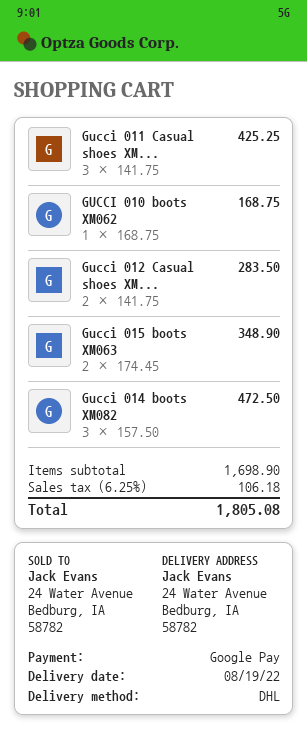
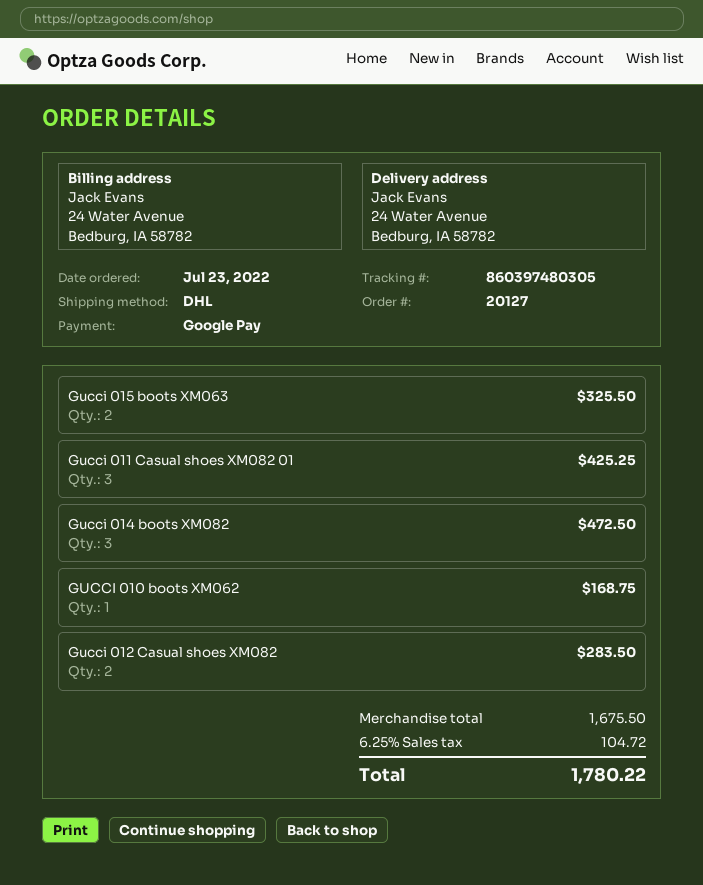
Gucci 015 boots XM063: 2 for 348.90 -> 2 for 325.50
subtotal: 1698.90 -> 1675.50
tax: 6.25% = 106.18 -> 6.25% = 104.72
total: 1805.08 -> 1780.22

